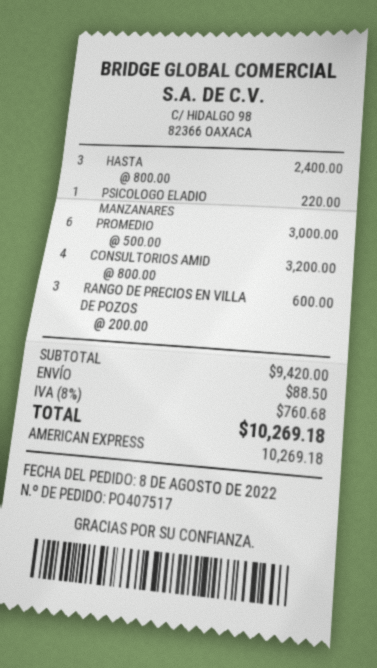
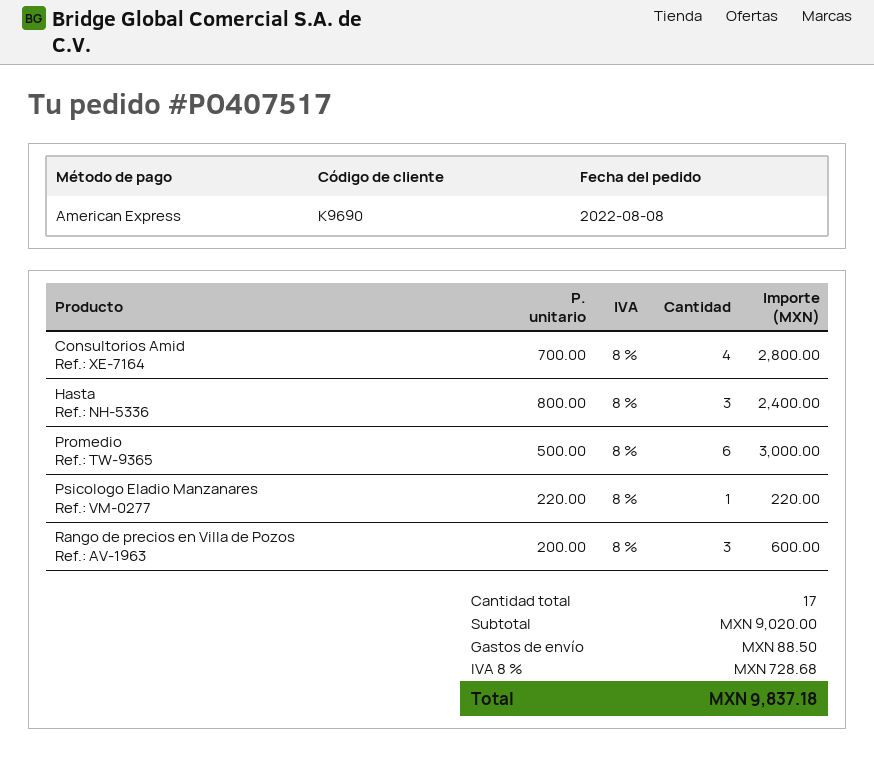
CONSULTORIOS AMID: 4 x 800.00 = 3200.00 -> 4 x 700.00 = 2800.00
subtotal: 9420.00 -> 9020.00
tax: 8% = 760.68 -> 8% = 728.68
total: 10269.18 -> 9837.18

